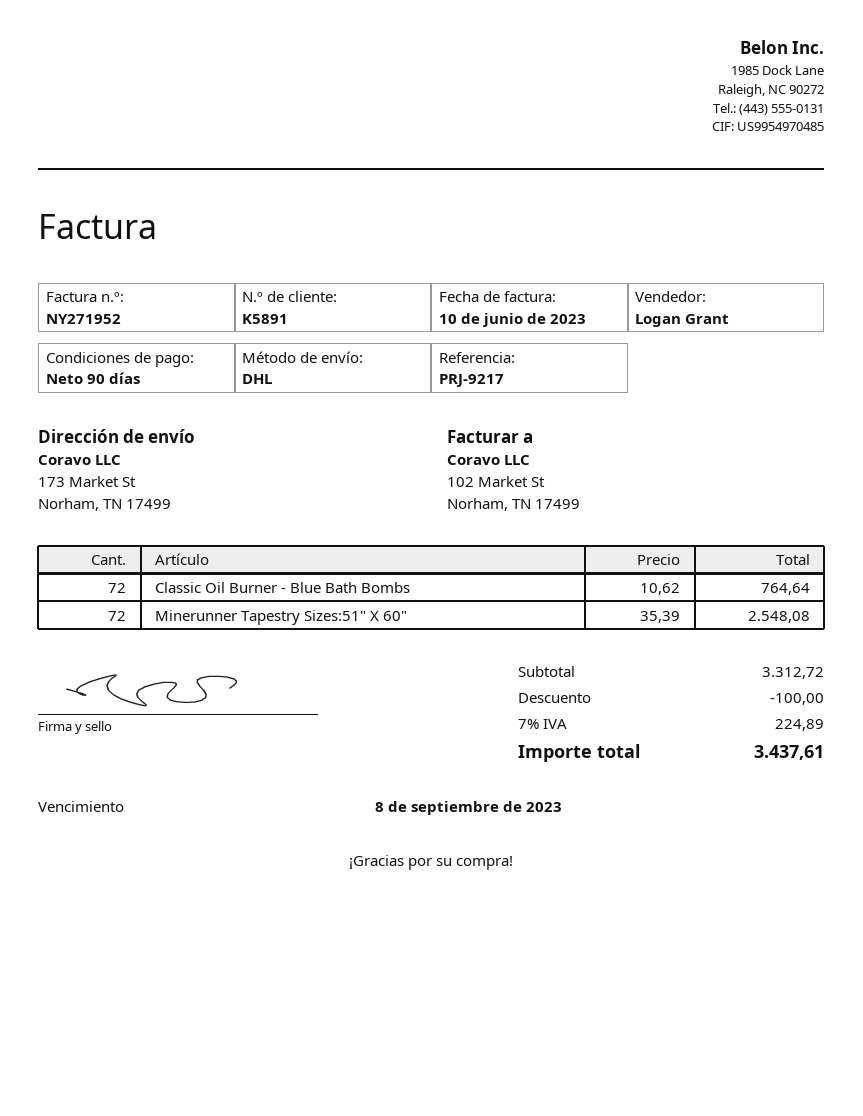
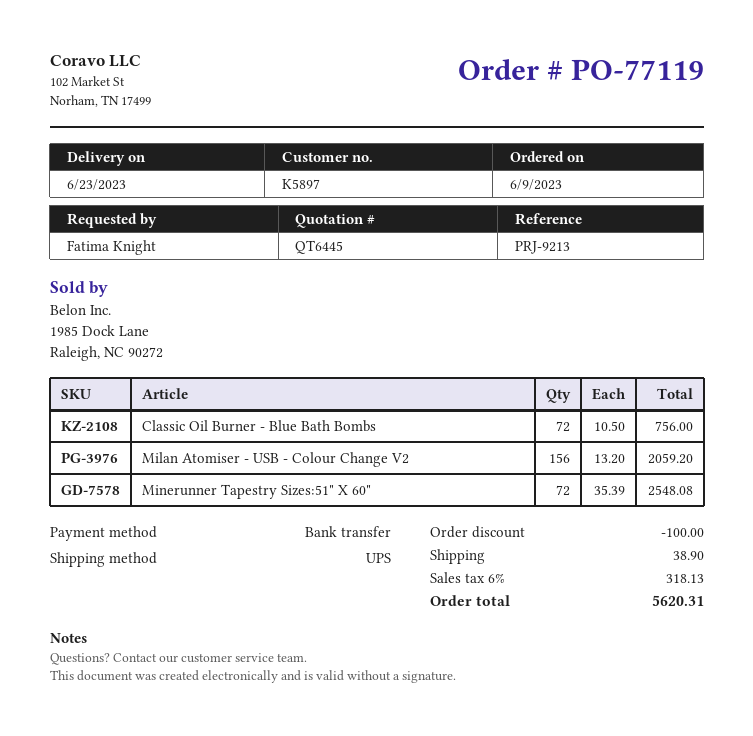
customer number: K5891 -> K5897
reference: PRJ-9217 -> PRJ-9213
shipping method: DHL -> UPS
Classic Oil Burner - Blue Bath Bombs: 72 x 10.62 = 764.64 -> 72 x 10.50 = 756.00
Milan Atomiser - USB - Colour Change V2: none -> 156 x 13.20 = 2059.20
shipping: none -> 38.90
tax: 7% = 224.89 -> 6% = 318.13
total: 3437.61 -> 5620.31

